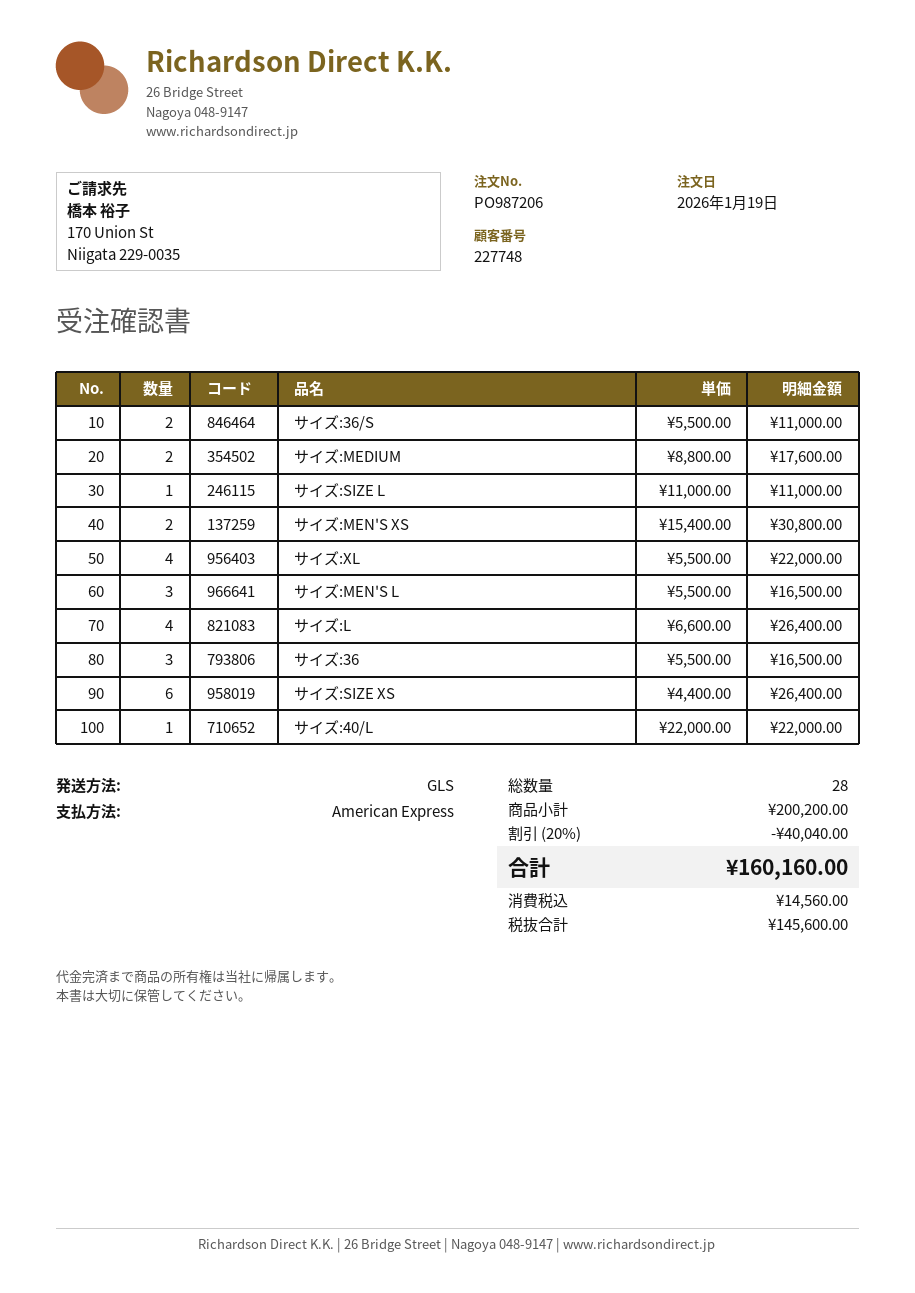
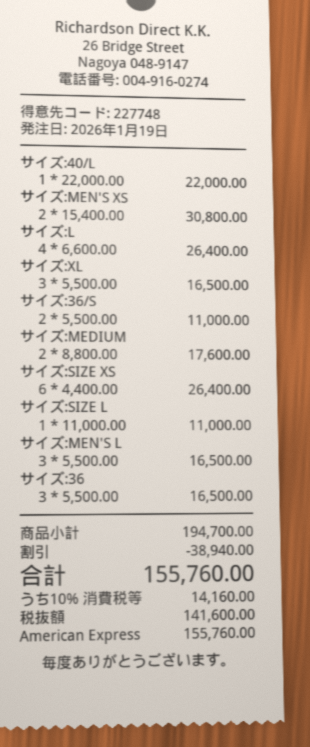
サイズ:XL: 4 x 5500.00 = 22000.00 -> 3 x 5500.00 = 16500.00
subtotal: 200200.00 -> 194700.00
discount: 40040.00 -> 38940.00
net: 145600.00 -> 141600.00
tax: 14560.00 -> 14160.00
total: 160160.00 -> 155760.00

